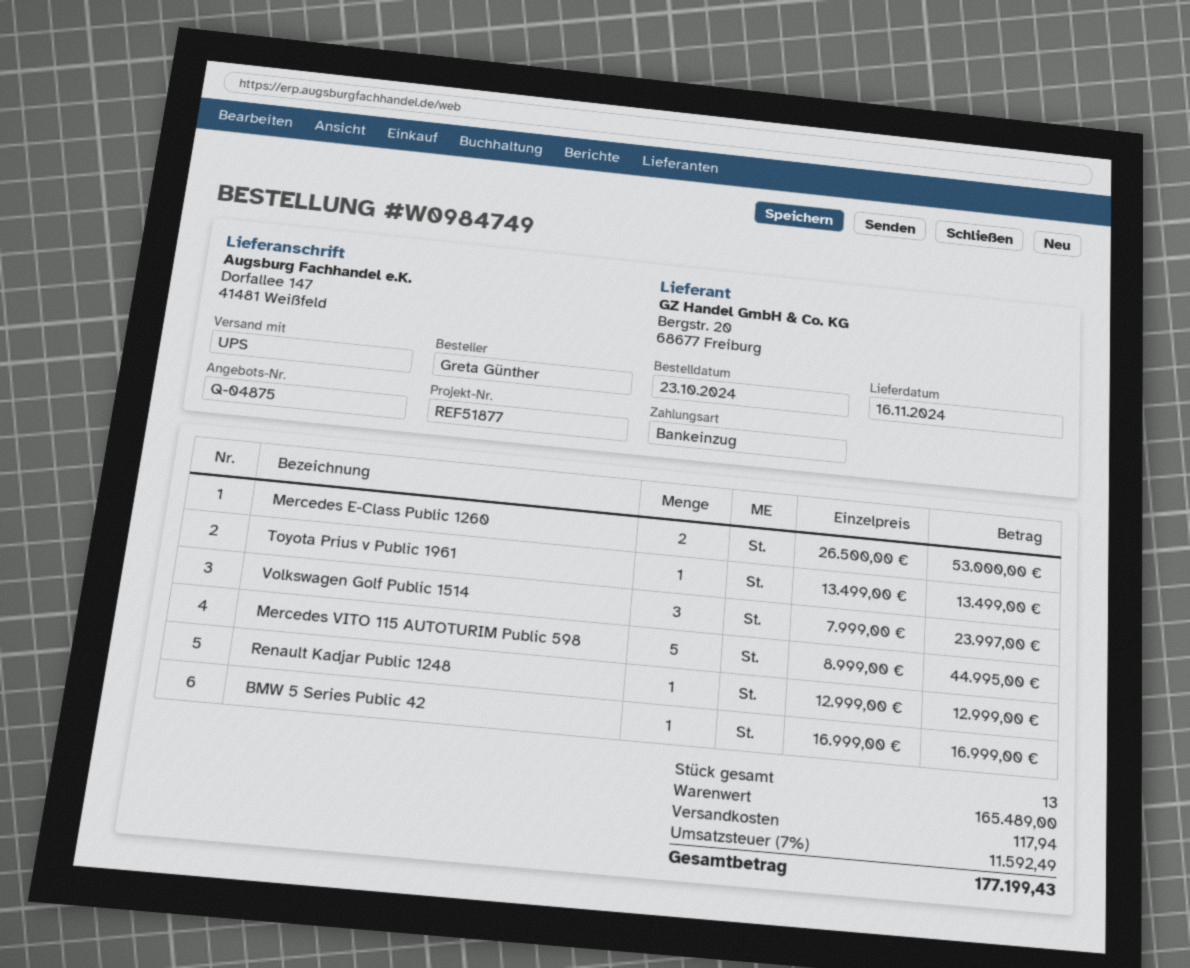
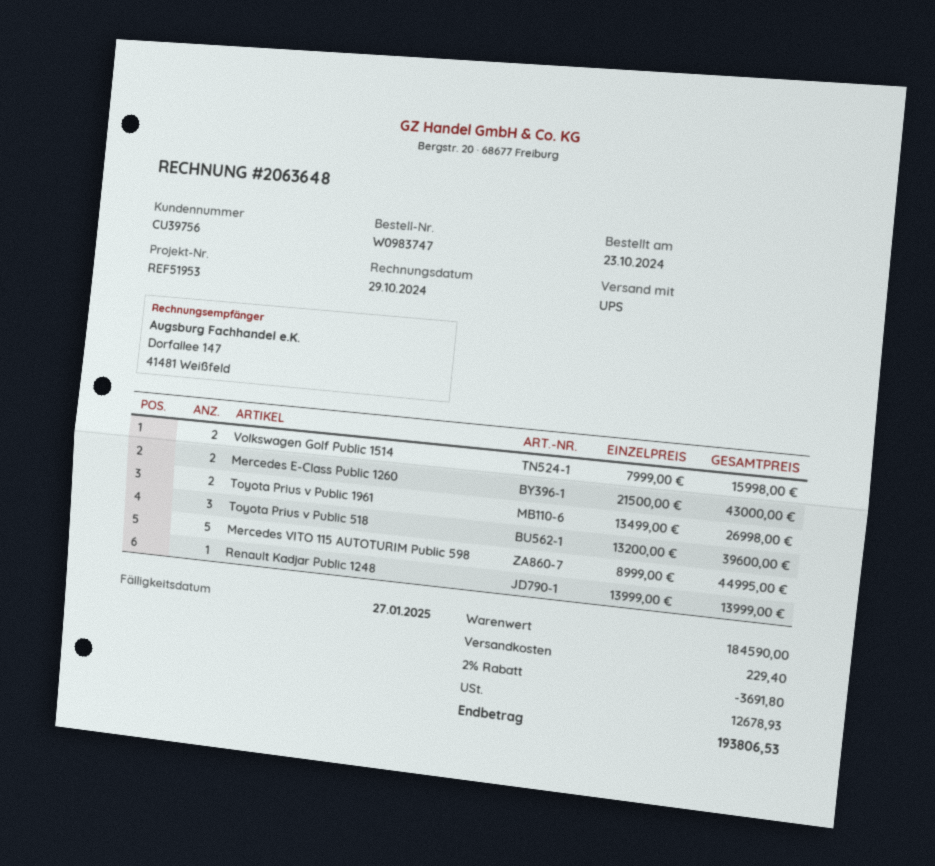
order number: W0984749 -> W0983747
reference: REF51877 -> REF51953
Mercedes E-Class Public 1260: 2 x 26500.00 = 53000.00 -> 2 x 21500.00 = 43000.00
Toyota Prius v Public 1961: 1 x 13499.00 = 13499.00 -> 2 x 13499.00 = 26998.00
Volkswagen Golf Public 1514: 3 x 7999.00 = 23997.00 -> 2 x 7999.00 = 15998.00
Renault Kadjar Public 1248: 1 x 12999.00 = 12999.00 -> 1 x 13999.00 = 13999.00
BMW 5 Series Public 42: 1 x 16999.00 = 16999.00 -> none
Toyota Prius v Public 518: none -> 3 x 13200.00 = 39600.00
subtotal: 165489.00 -> 184590.00
discount: none -> 2% = 3691.80
shipping: 117.94 -> 229.40
tax: 11592.49 -> 12678.93
total: 177199.43 -> 193806.53

